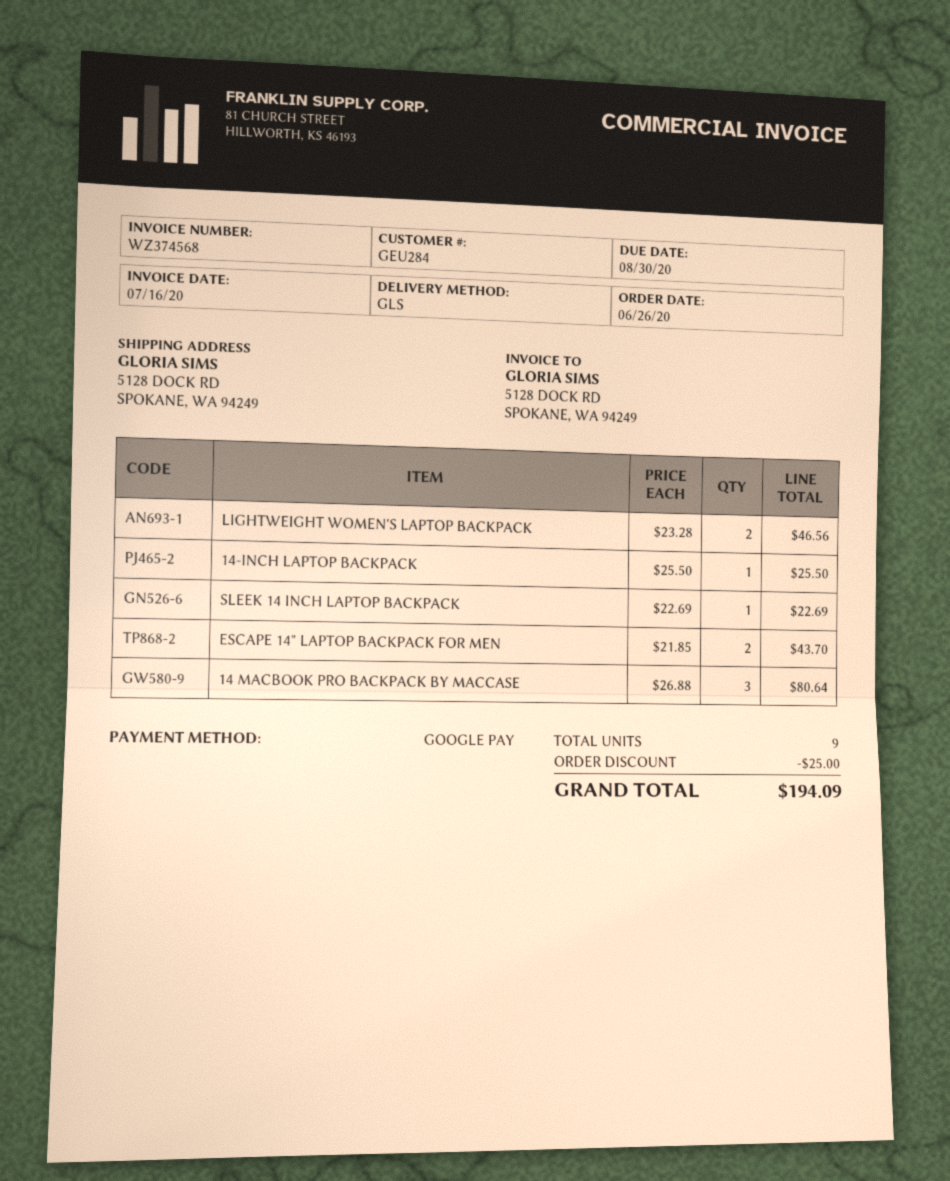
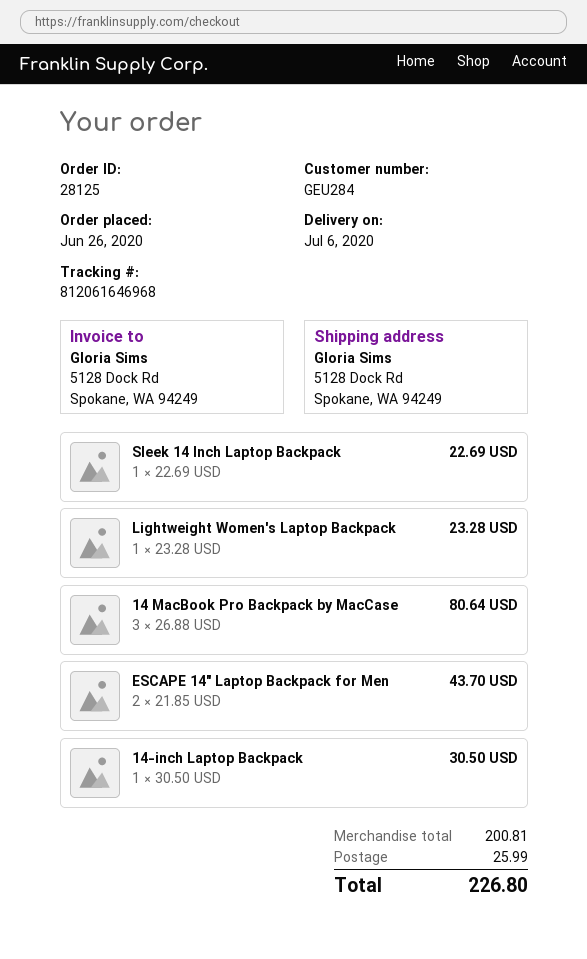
LIGHTWEIGHT WOMEN'S LAPTOP BACKPACK: 2 x 23.28 = 46.56 -> 1 x 23.28 = 23.28
14-INCH LAPTOP BACKPACK: 1 x 25.50 = 25.50 -> 1 x 30.50 = 30.50
discount: 25.00 -> none
shipping: none -> 25.99
total: 194.09 -> 226.80

